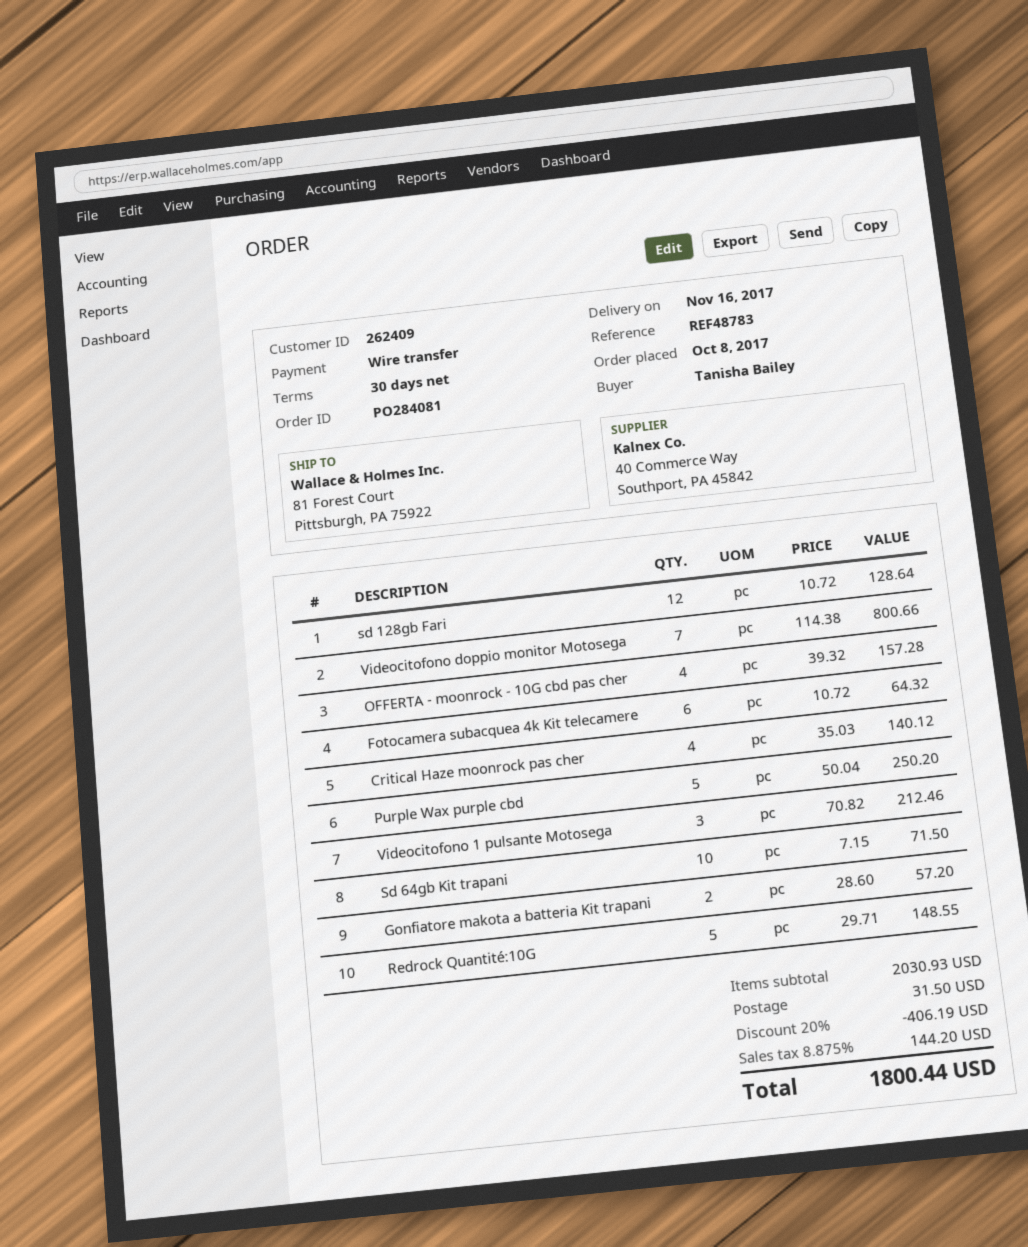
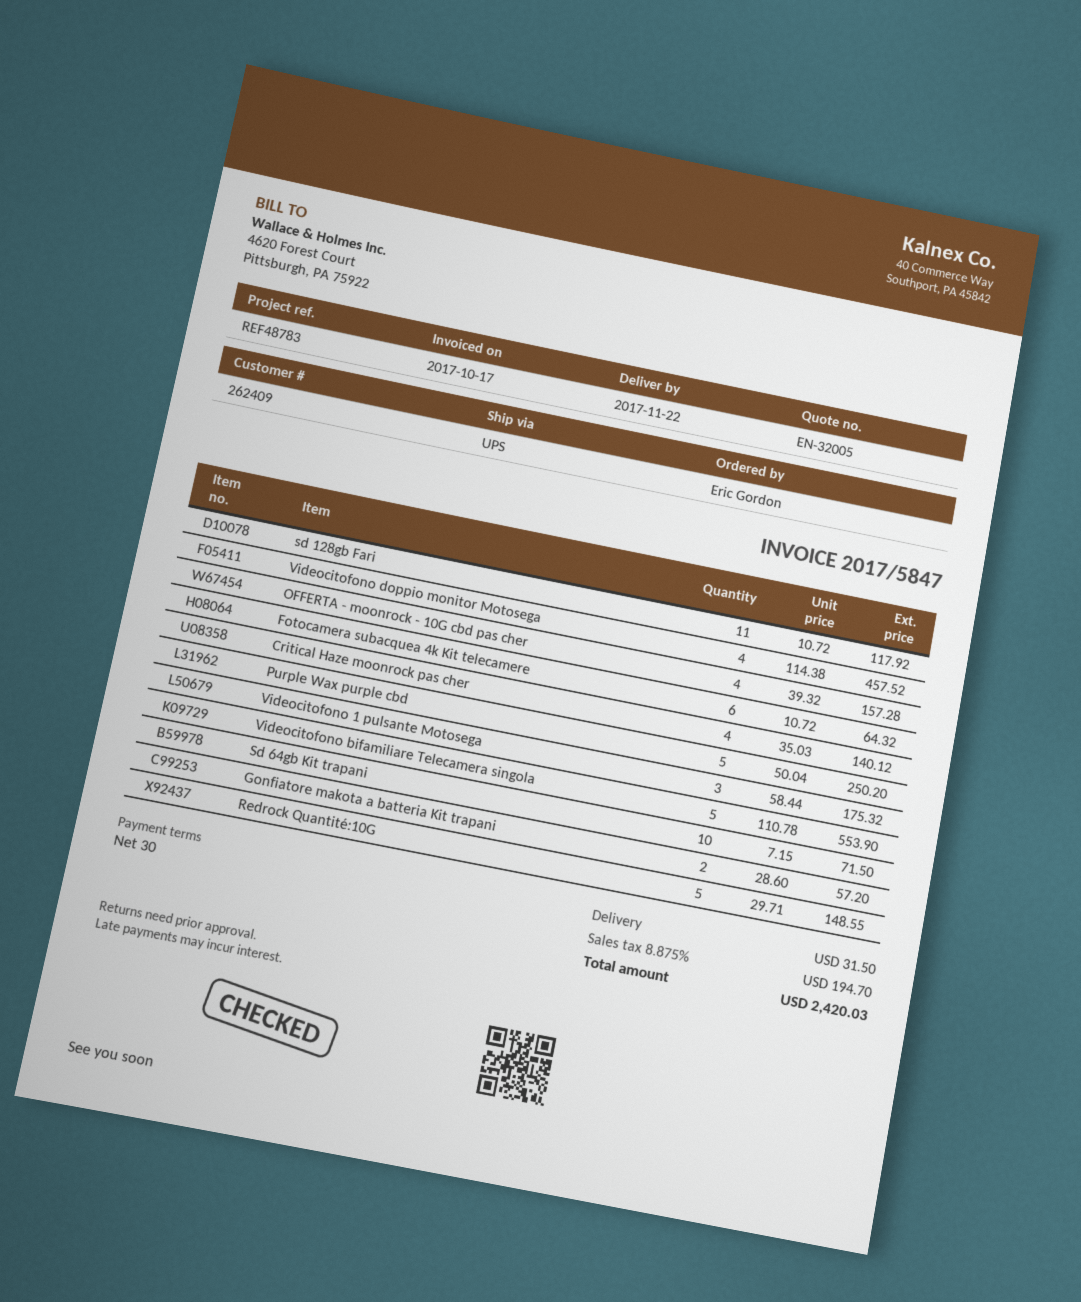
delivery date: 2017-11-16 -> 2017-11-22
ordered by: Tanisha Bailey -> Eric Gordon
sd 128gb Fari: 12 x 10.72 = 128.64 -> 11 x 10.72 = 117.92
Videocitofono doppio monitor Motosega: 7 x 114.38 = 800.66 -> 4 x 114.38 = 457.52
Videocitofono 1 pulsante Motosega: 3 x 70.82 = 212.46 -> 3 x 58.44 = 175.32
Videocitofono bifamiliare Telecamera singola: none -> 5 x 110.78 = 553.90
discount: 20% = 406.19 -> none
tax: 8.875% = 144.20 -> 8.875% = 194.70
total: 1800.44 -> 2420.03

